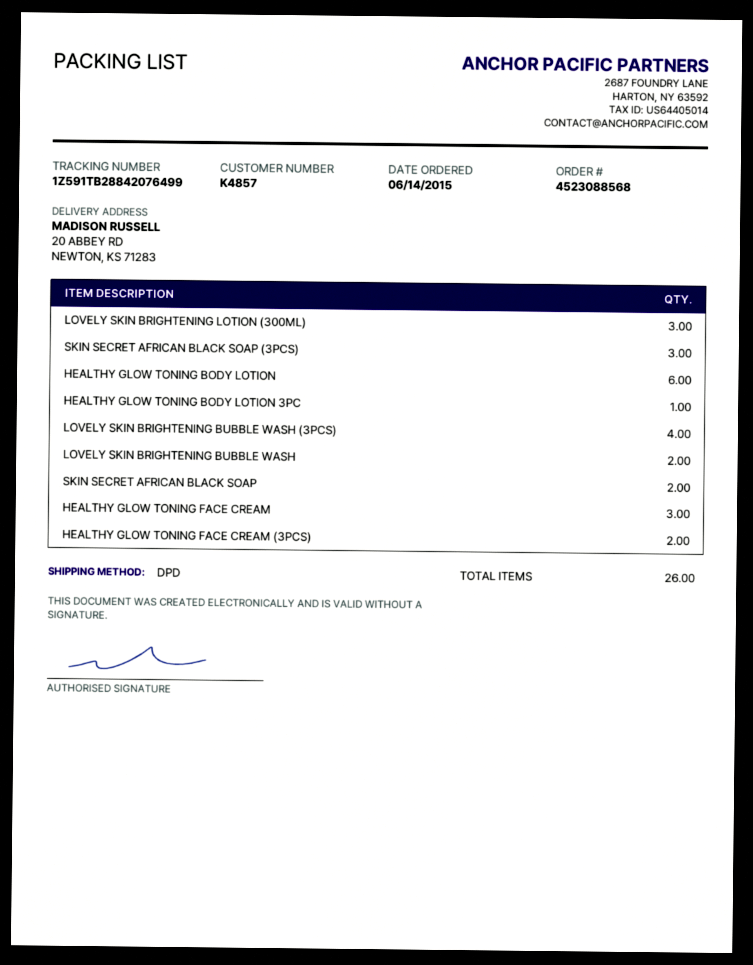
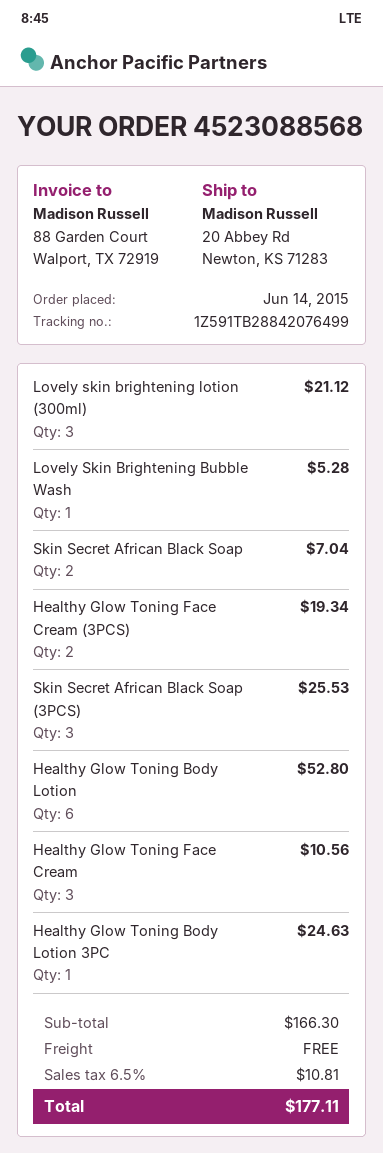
LOVELY SKIN BRIGHTENING BUBBLE WASH (3PCS): 4 -> none
LOVELY SKIN BRIGHTENING BUBBLE WASH: 2 -> 1

